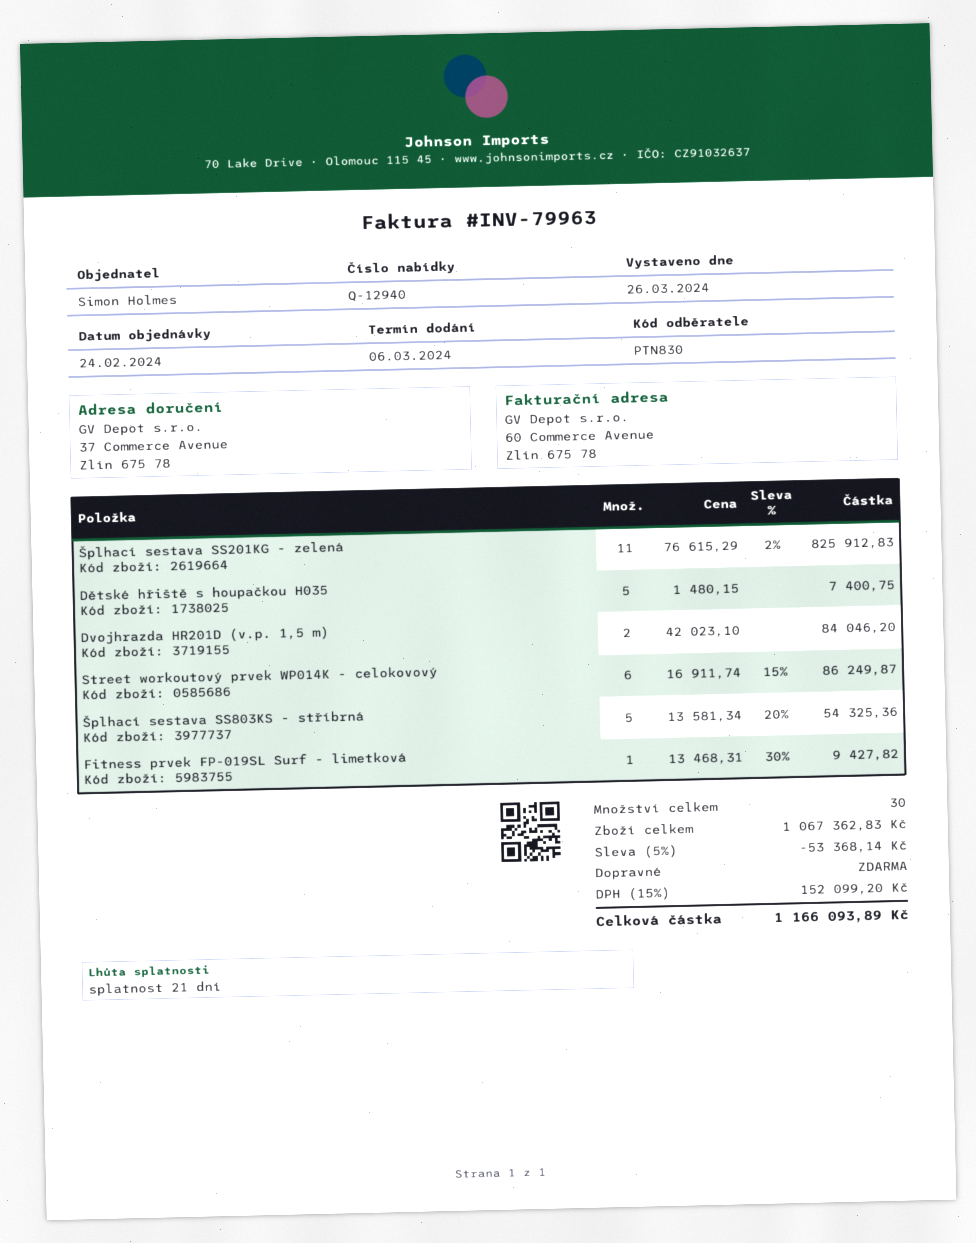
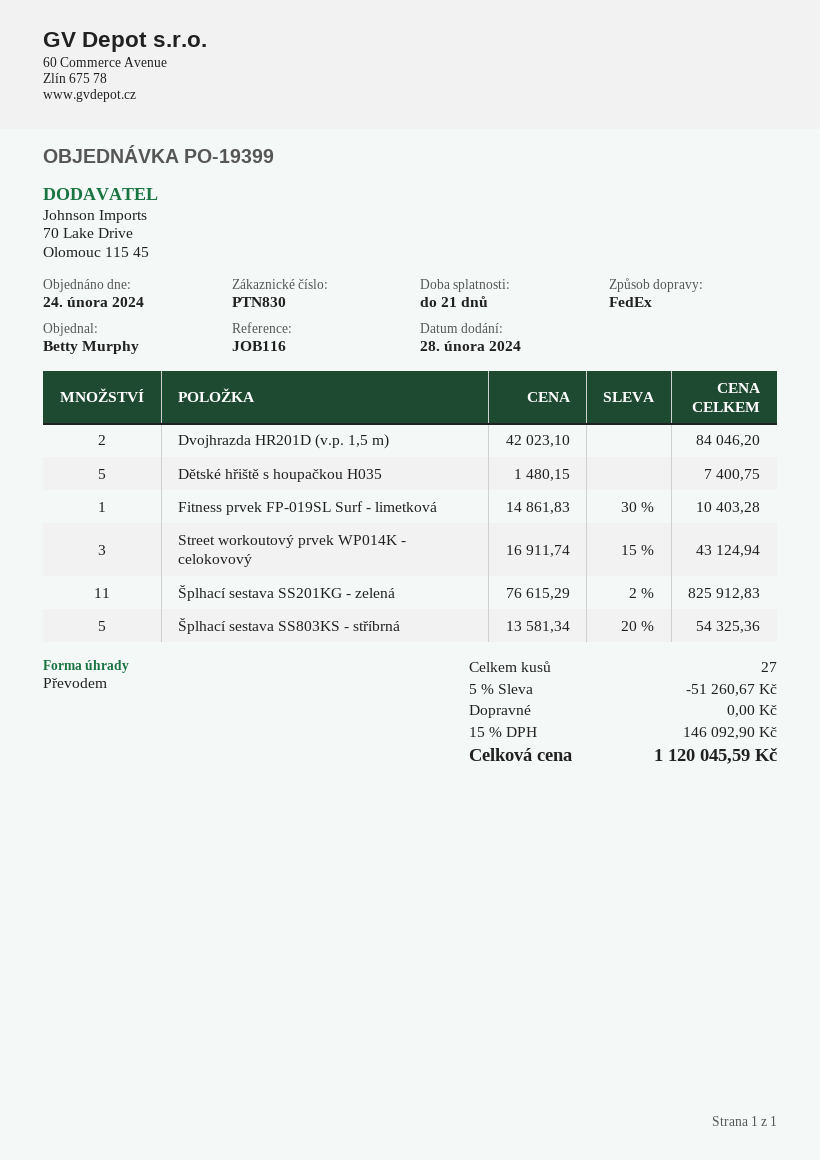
delivery date: 2024-03-06 -> 2024-02-28
ordered by: Simon Holmes -> Betty Murphy
Street workoutový prvek WP014K - celokovový: 6 x 16911.74 - 15% = 86249.87 -> 3 x 16911.74 - 15% = 43124.94
Fitness prvek FP-019SL Surf - limetková: 1 x 13468.31 - 30% = 9427.82 -> 1 x 14861.83 - 30% = 10403.28
total quantity: 30 -> 27
discount: 5% = 53368.14 -> 5% = 51260.67
tax: 15% = 152099.20 -> 15% = 146092.90
total: 1166093.89 -> 1120045.59

